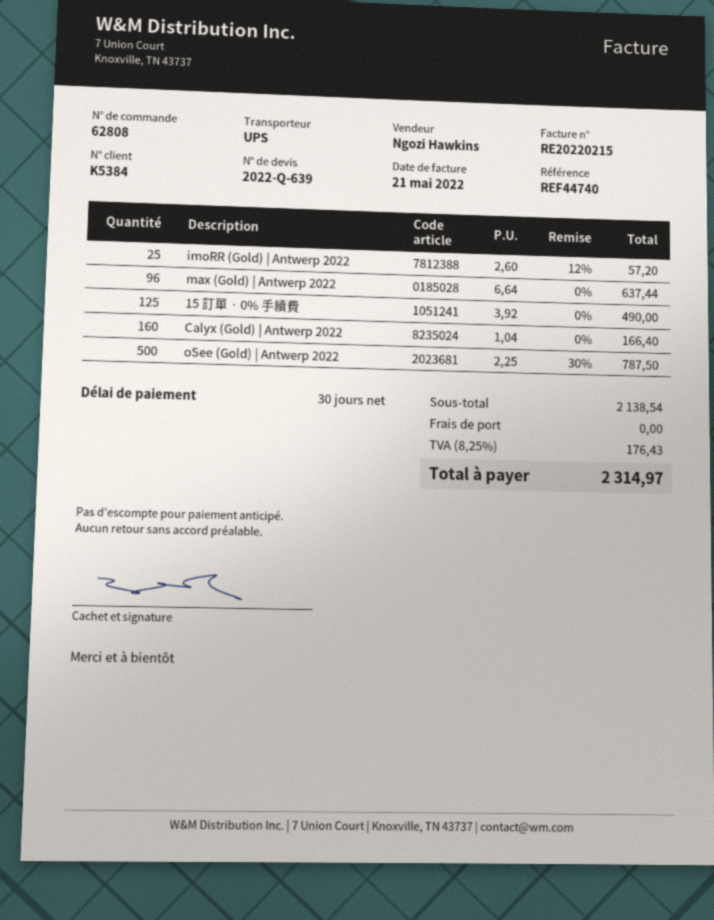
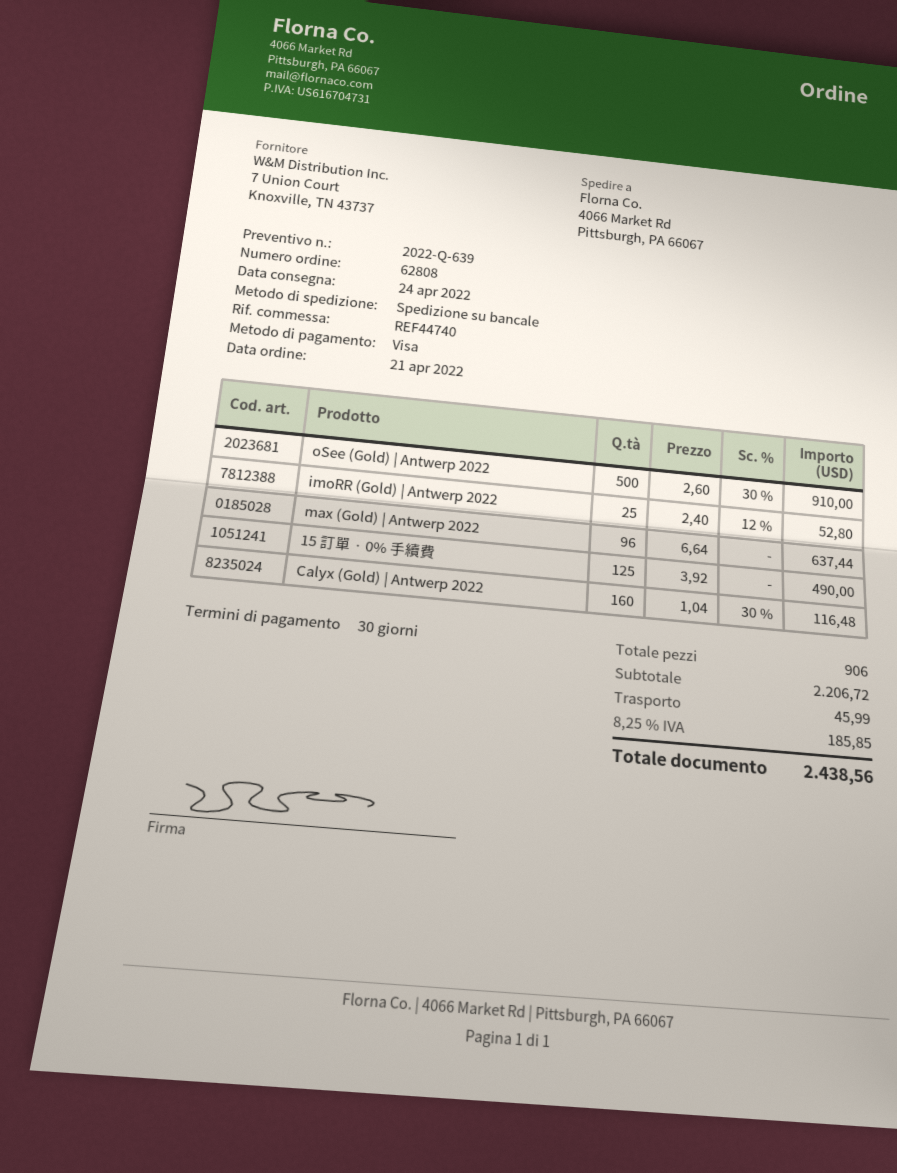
shipping method: UPS -> pallet freight
imoRR (Gold) | Antwerp 2022: 25 x 2.60 - 12% = 57.20 -> 25 x 2.40 - 12% = 52.80
Calyx (Gold) | Antwerp 2022: 160 x 1.04 = 166.40 -> 160 x 1.04 - 30% = 116.48
oSee (Gold) | Antwerp 2022: 500 x 2.25 - 30% = 787.50 -> 500 x 2.60 - 30% = 910.00
subtotal: 2138.54 -> 2206.72
shipping: 0.00 -> 45.99
tax: 8.25% = 176.43 -> 8.25% = 185.85
total: 2314.97 -> 2438.56

